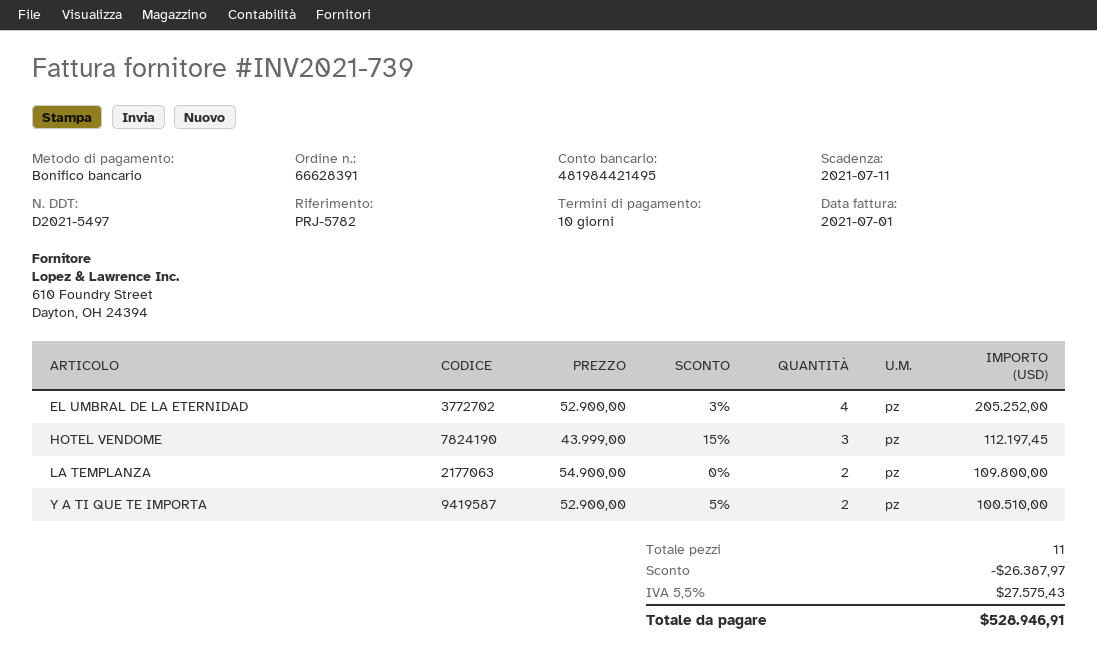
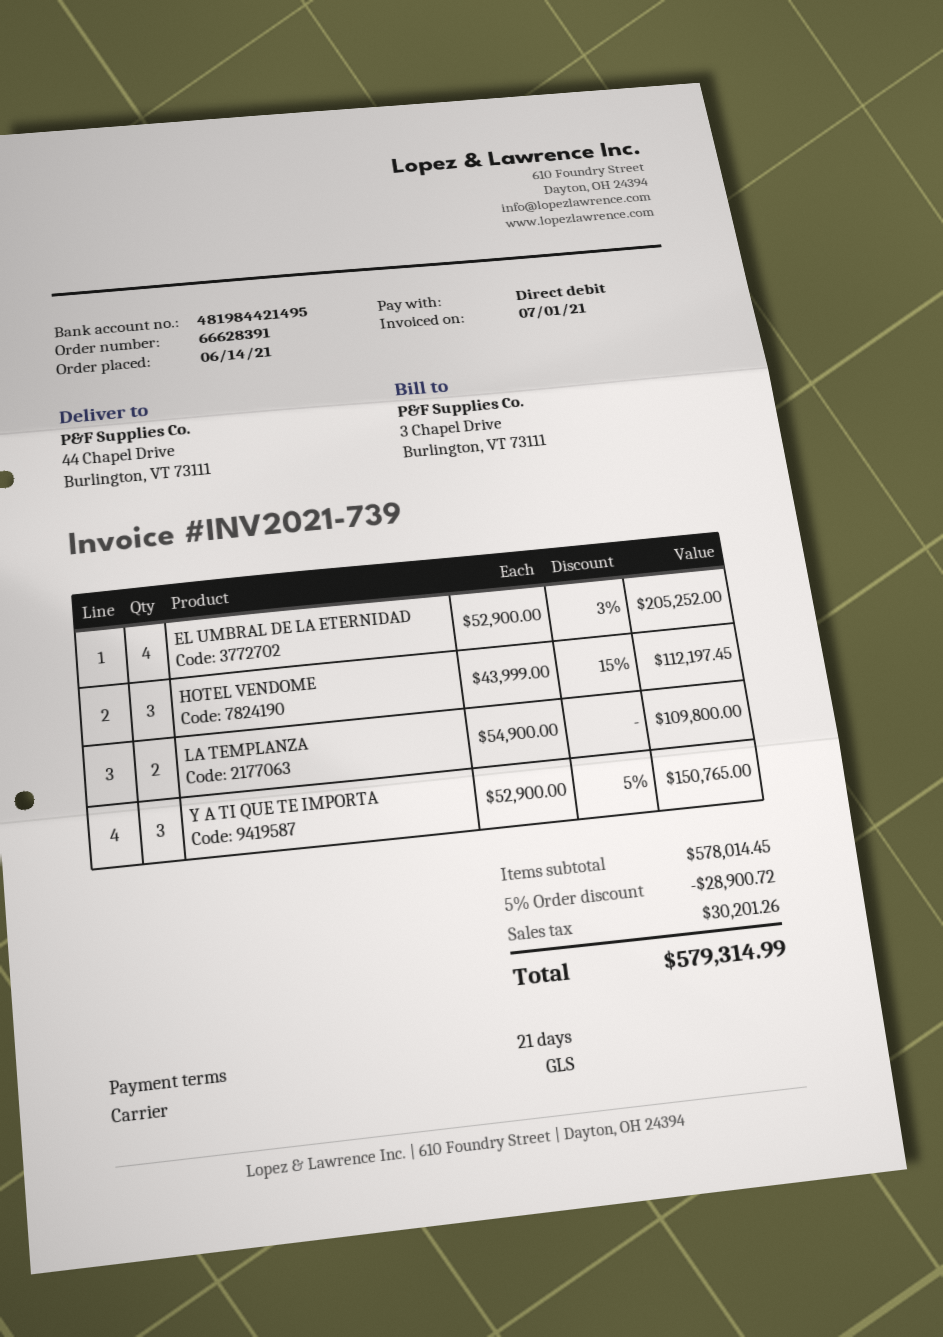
payment terms: 10 days -> 21 days
payment method: bank transfer -> direct debit
Y A TI QUE TE IMPORTA: 2 x 52900.00 - 5% = 100510.00 -> 3 x 52900.00 - 5% = 150765.00
discount: 26387.97 -> 28900.72
tax: 27575.43 -> 30201.26
total: 528946.91 -> 579314.99

